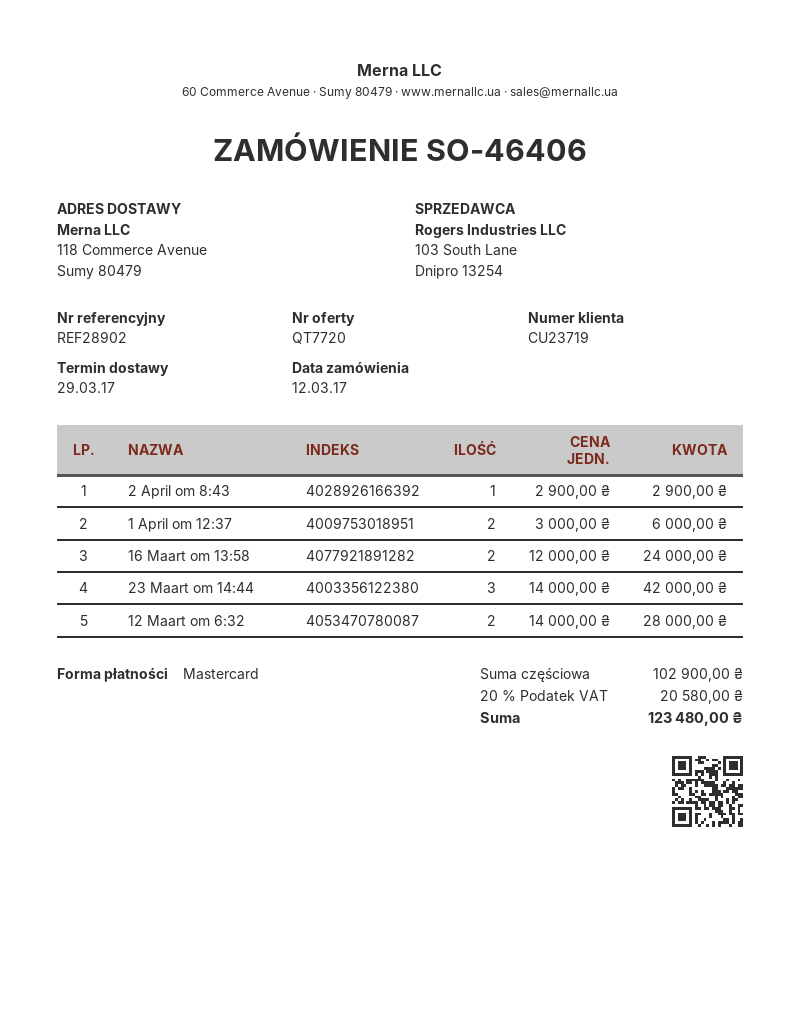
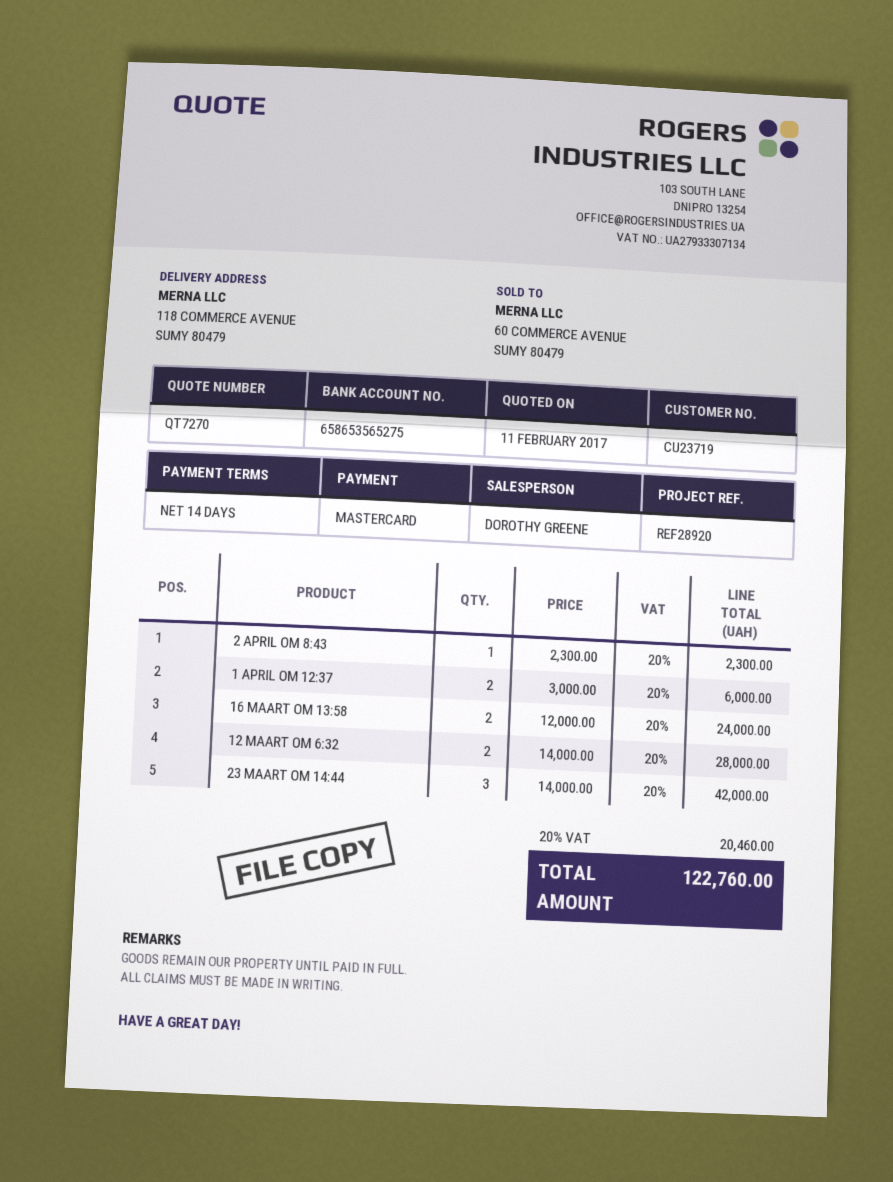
quote number: QT7720 -> QT7270
reference: REF28902 -> REF28920
2 April om 8:43: 1 x 2900.00 = 2900.00 -> 1 x 2300.00 = 2300.00
tax: 20% = 20580.00 -> 20% = 20460.00
total: 123480.00 -> 122760.00

